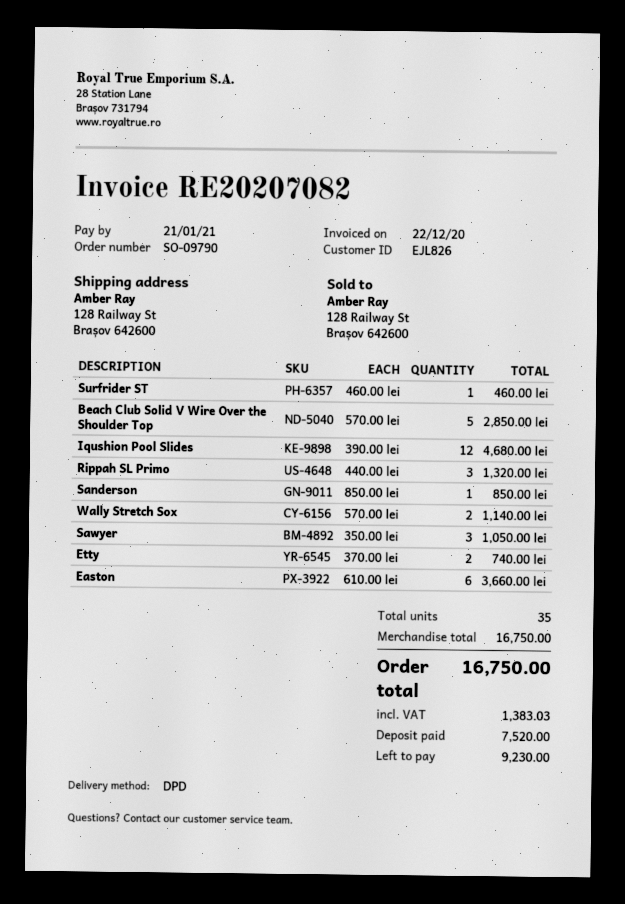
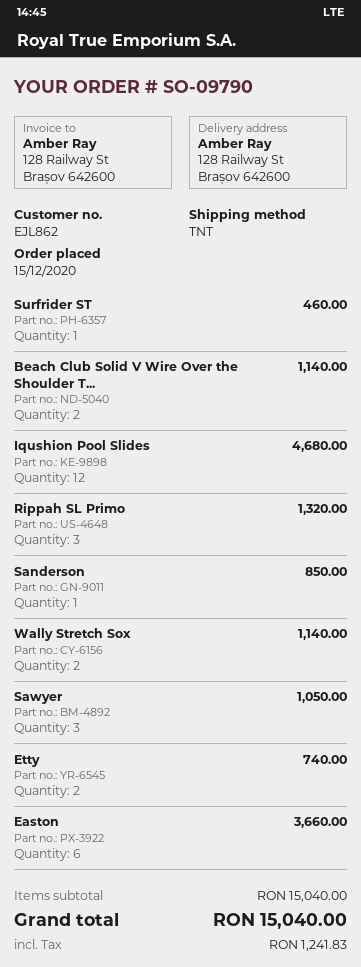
customer number: EJL826 -> EJL862
shipping method: DPD -> TNT
Beach Club Solid V Wire Over the Shoulder Top: 5 for 2850.00 -> 2 for 1140.00
subtotal: 16750.00 -> 15040.00
tax: 1383.03 -> 1241.83
total: 16750.00 -> 15040.00

